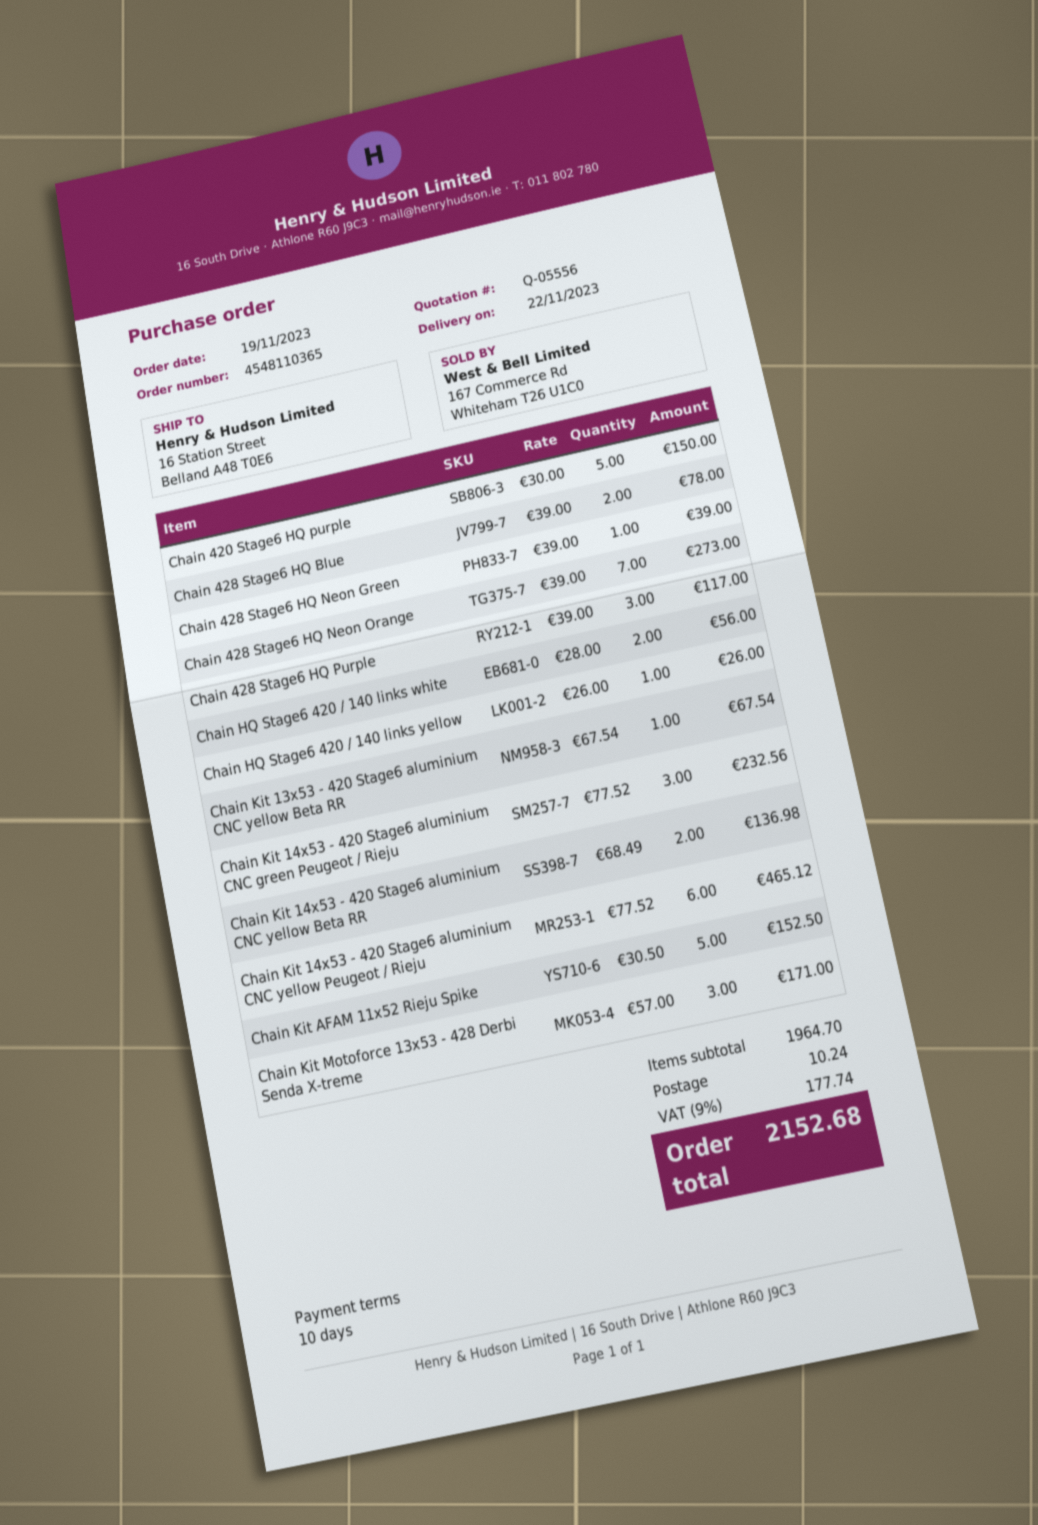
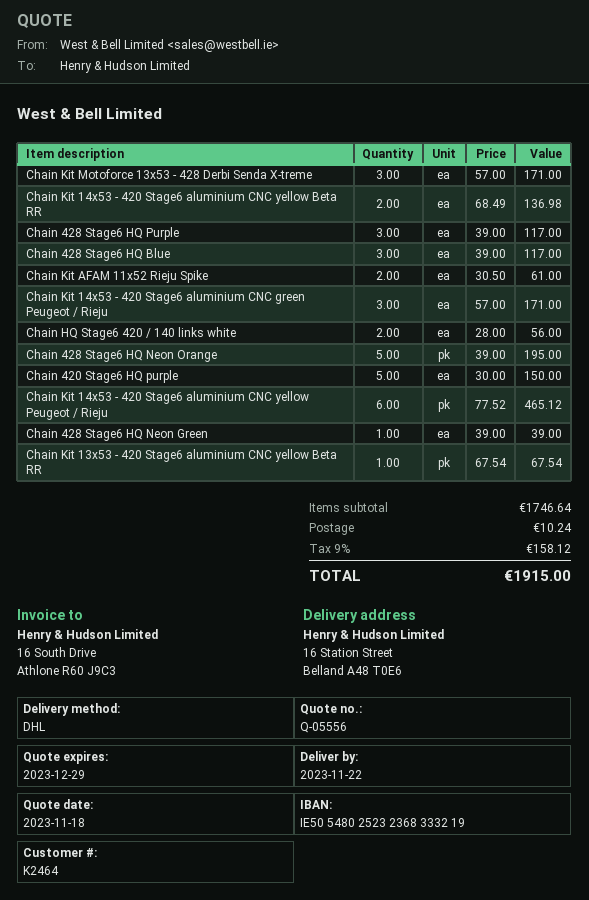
Chain 428 Stage6 HQ Blue: 2 x 39.00 = 78.00 -> 3 x 39.00 = 117.00
Chain 428 Stage6 HQ Neon Orange: 7 x 39.00 = 273.00 -> 5 x 39.00 = 195.00
Chain HQ Stage6 420 / 140 links yellow: 1 x 26.00 = 26.00 -> none
Chain Kit 14x53 - 420 Stage6 aluminium CNC green Peugeot / Rieju: 3 x 77.52 = 232.56 -> 3 x 57.00 = 171.00
Chain Kit AFAM 11x52 Rieju Spike: 5 x 30.50 = 152.50 -> 2 x 30.50 = 61.00
subtotal: 1964.70 -> 1746.64
tax: 9% = 177.74 -> 9% = 158.12
total: 2152.68 -> 1915.00

